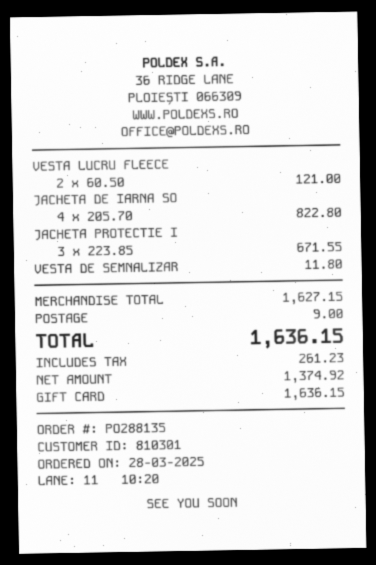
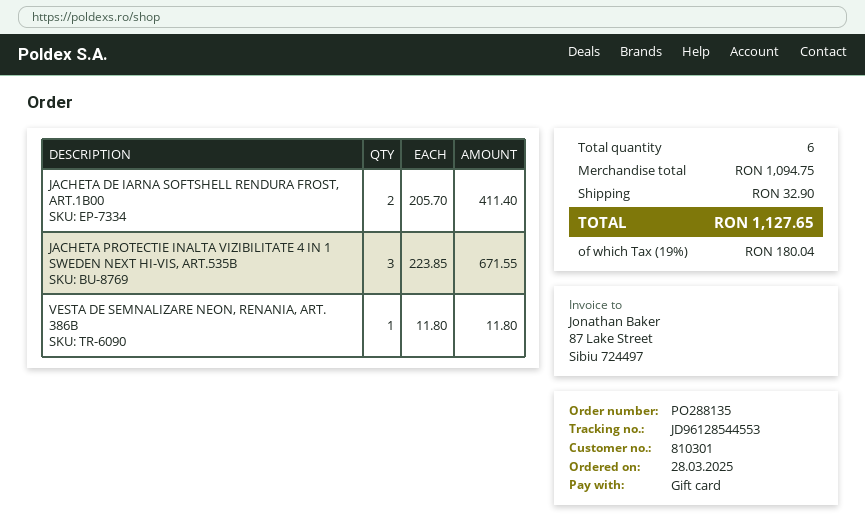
VESTA LUCRU FLEECE: 2 x 60.50 = 121.00 -> none
JACHETA DE IARNA SO: 4 x 205.70 = 822.80 -> 2 x 205.70 = 411.40
subtotal: 1627.15 -> 1094.75
shipping: 9.00 -> 32.90
tax: 261.23 -> 180.04
total: 1636.15 -> 1127.65

